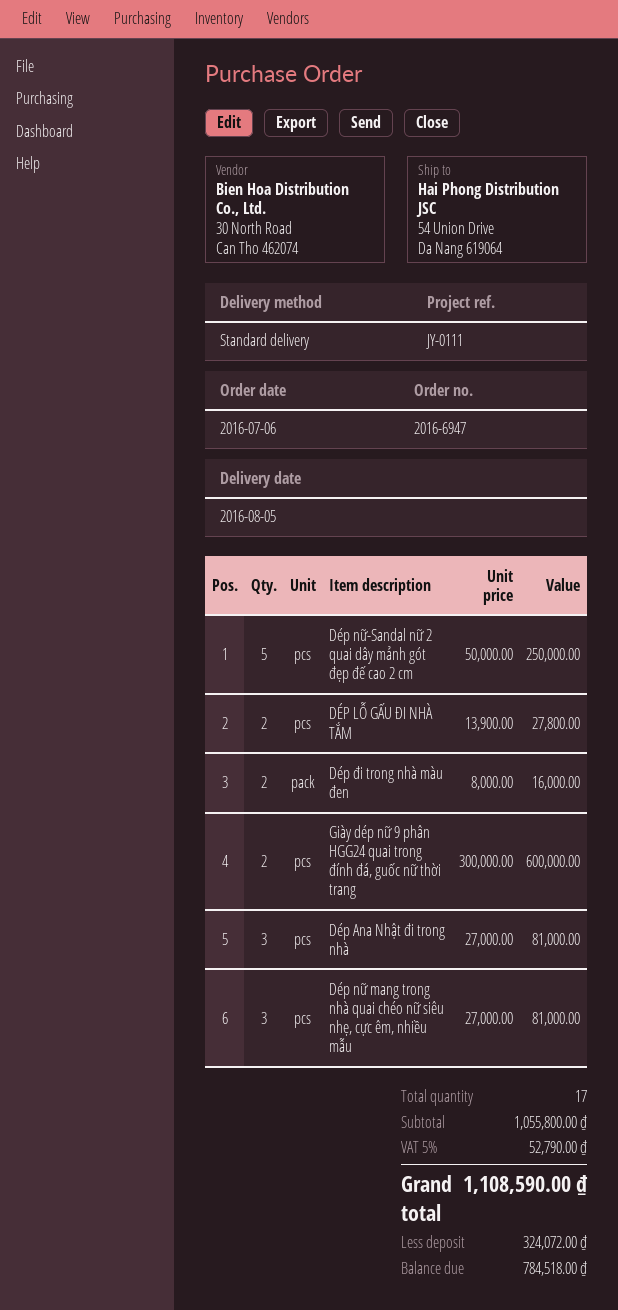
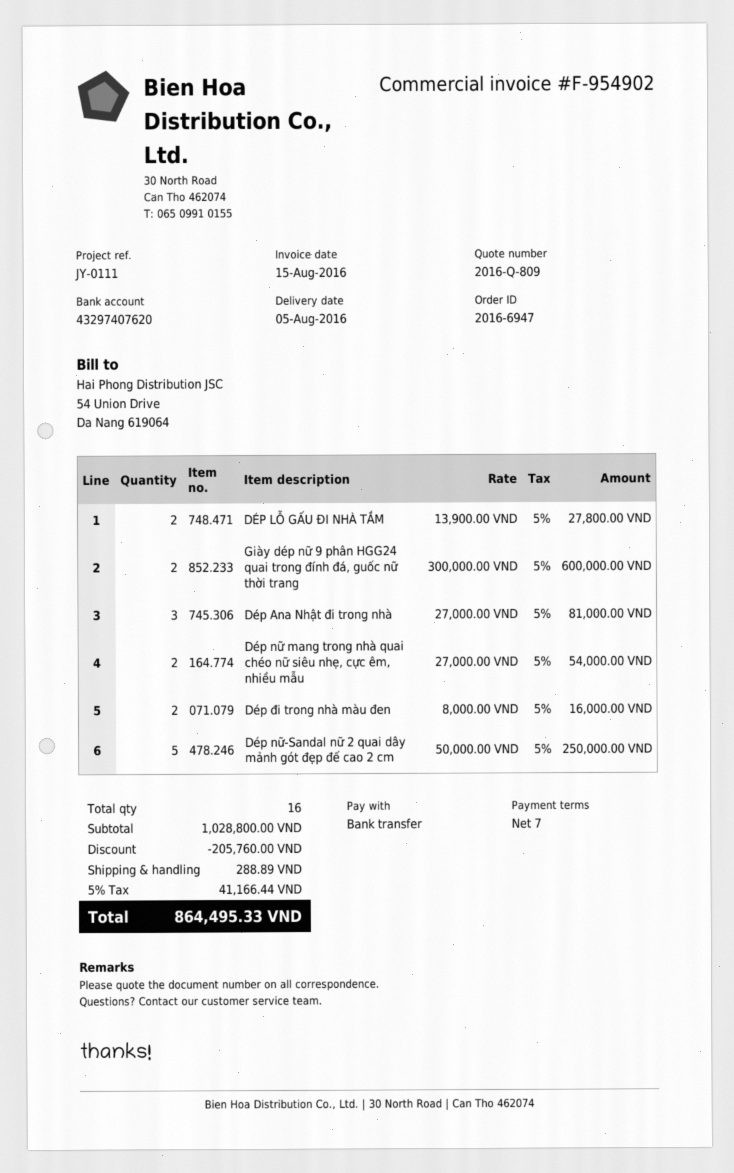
Dép nữ mang trong nhà quai chéo nữ siêu nhẹ, cực êm, nhiều mẫu: 3 x 27000.00 = 81000.00 -> 2 x 27000.00 = 54000.00
total quantity: 17 -> 16
subtotal: 1055800.00 -> 1028800.00
discount: none -> 205760.00
shipping: none -> 288.89
tax: 5% = 52790.00 -> 5% = 41166.44
total: 1108590.00 -> 864495.33

